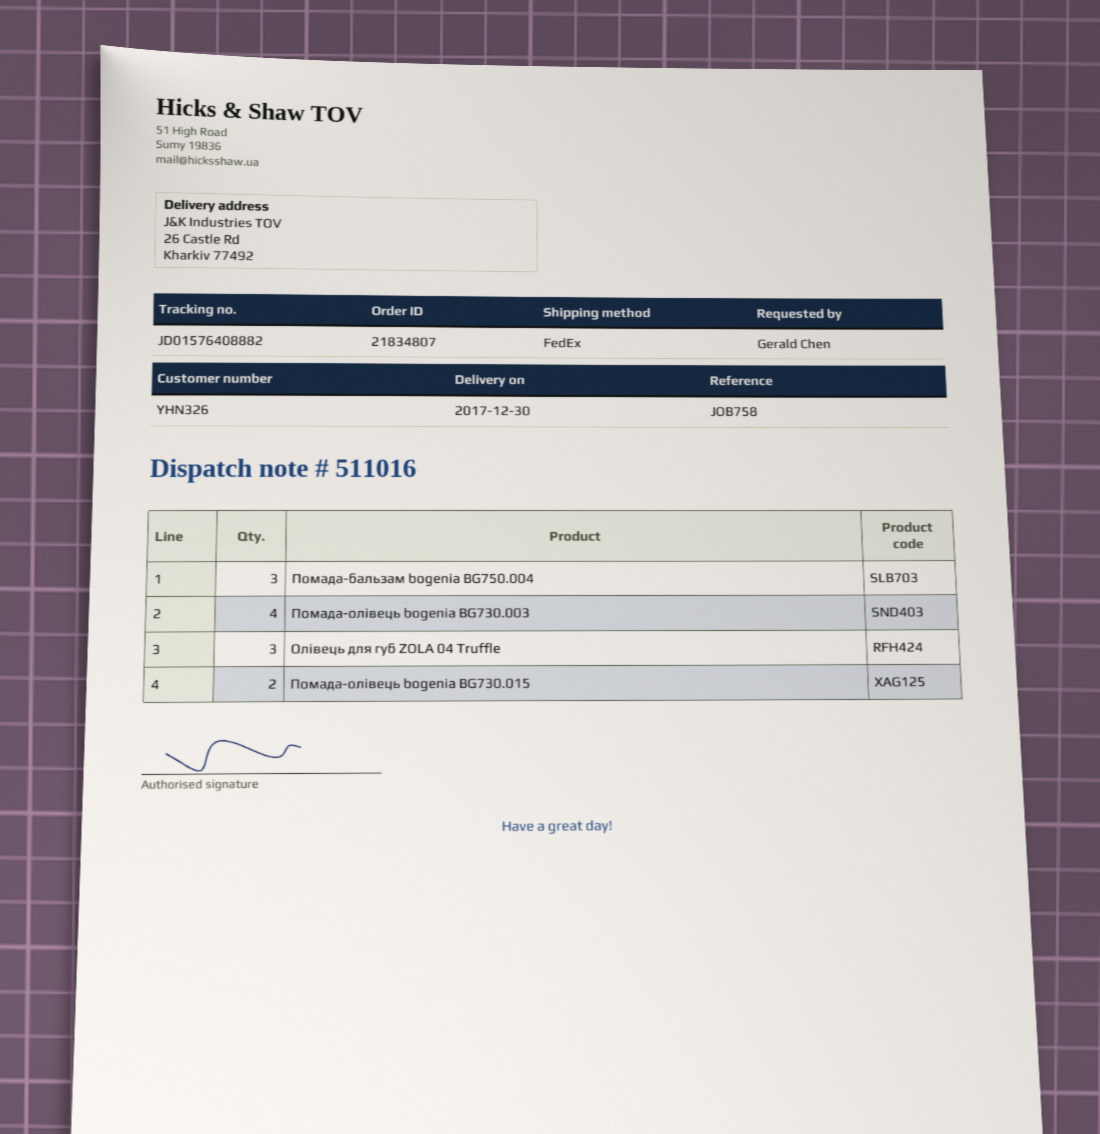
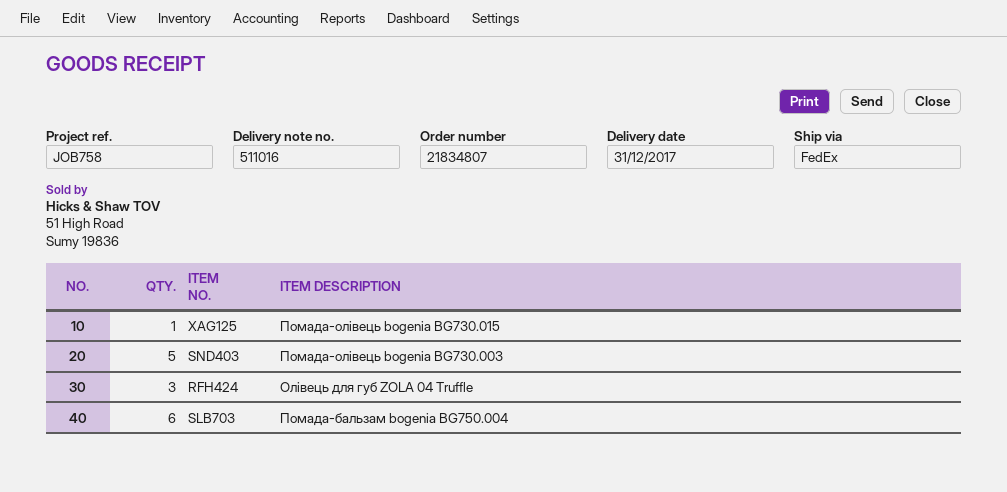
delivery date: 2017-12-30 -> 2017-12-31
Помада-бальзам bogenia BG750.004: 3 -> 6
Помада-олівець bogenia BG730.003: 4 -> 5
Помада-олівець bogenia BG730.015: 2 -> 1

